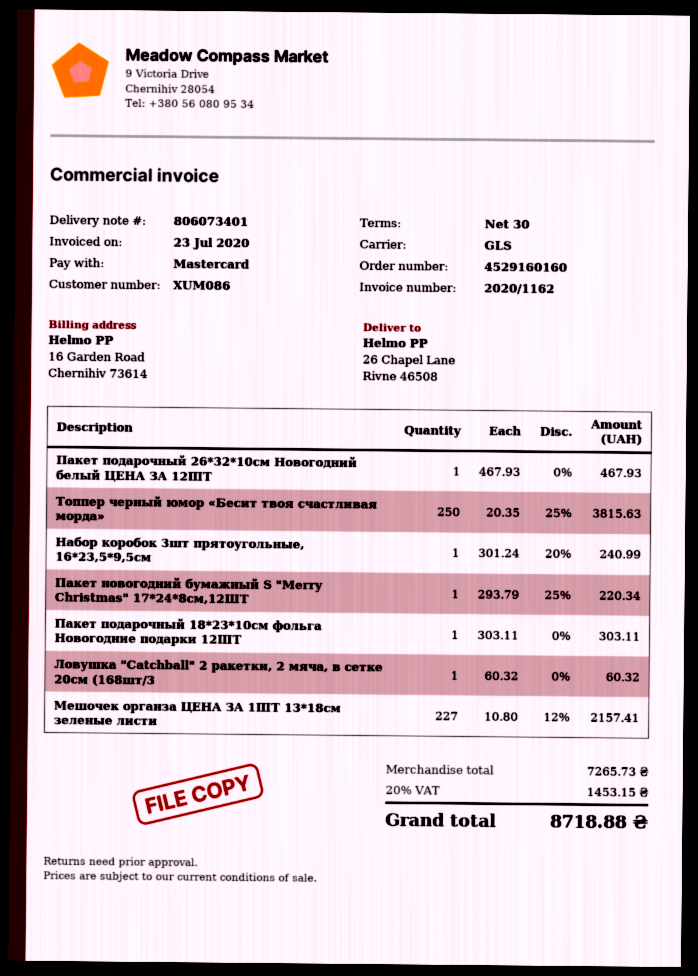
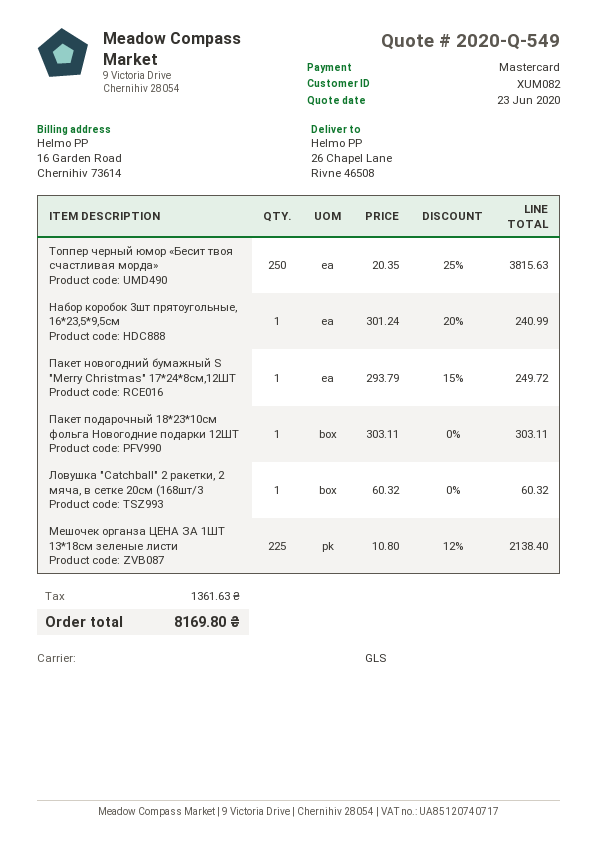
customer number: XUM086 -> XUM082
Пакет подарочный 26*32*10см Новогодний белый ЦЕНА ЗА 12ШТ: 1 x 467.93 = 467.93 -> none
Пакет новогодний бумажный S "Merry Christmas" 17*24*8см,12ШТ: 1 x 293.79 - 25% = 220.34 -> 1 x 293.79 - 15% = 249.72
Мешочек органза ЦЕНА ЗА 1ШТ 13*18см зеленые листи: 227 x 10.80 - 12% = 2157.41 -> 225 x 10.80 - 12% = 2138.40
tax: 1453.15 -> 1361.63
total: 8718.88 -> 8169.80

